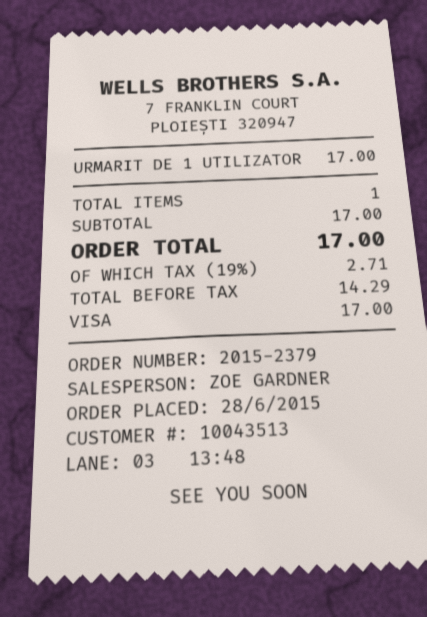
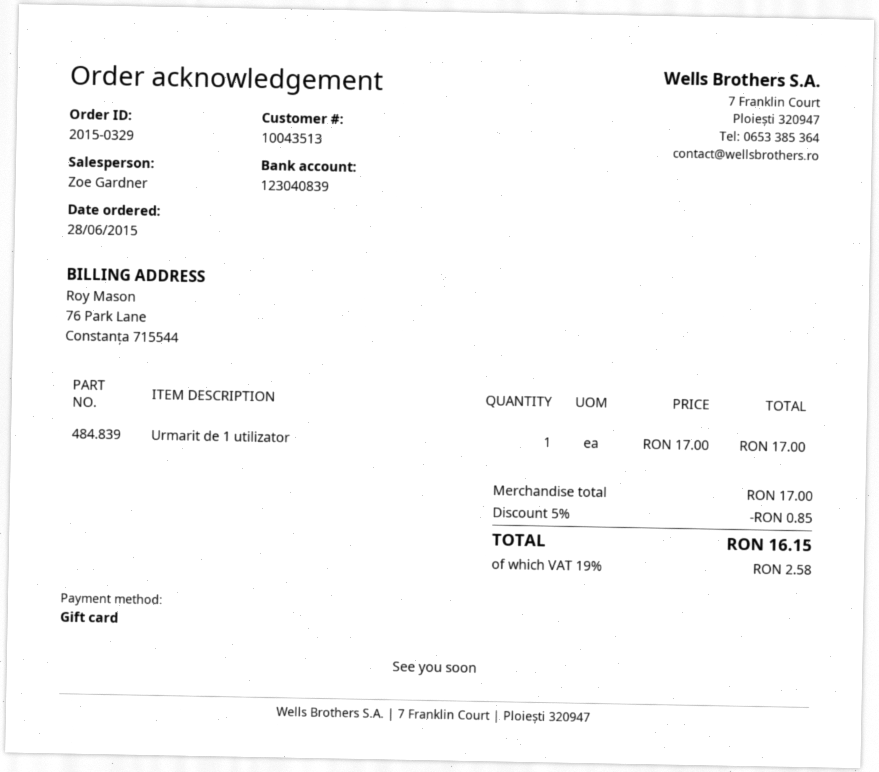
order number: 2015-2379 -> 2015-0329
payment method: Visa -> gift card
discount: none -> 5% = 0.85
tax: 19% = 2.71 -> 19% = 2.58
total: 17.00 -> 16.15

